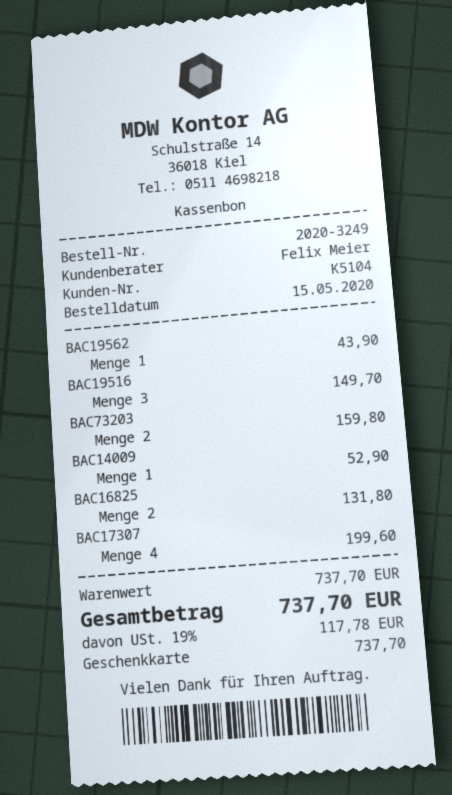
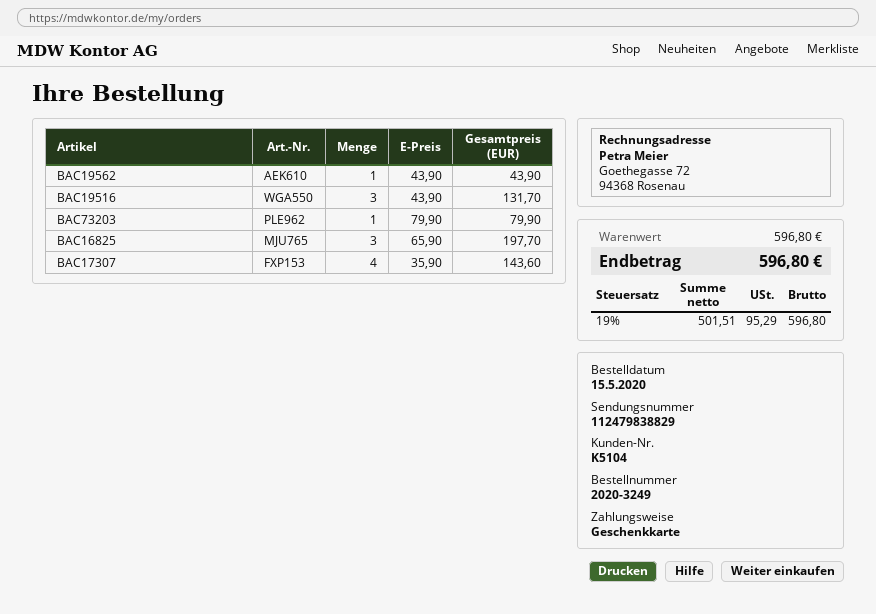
BAC19516: 3 for 149.70 -> 3 for 131.70
BAC73203: 2 for 159.80 -> 1 for 79.90
BAC14009: 1 for 52.90 -> none
BAC16825: 2 for 131.80 -> 3 for 197.70
BAC17307: 4 for 199.60 -> 4 for 143.60
subtotal: 737.70 -> 596.80
tax: 19% = 117.78 -> 19% = 95.29
total: 737.70 -> 596.80

